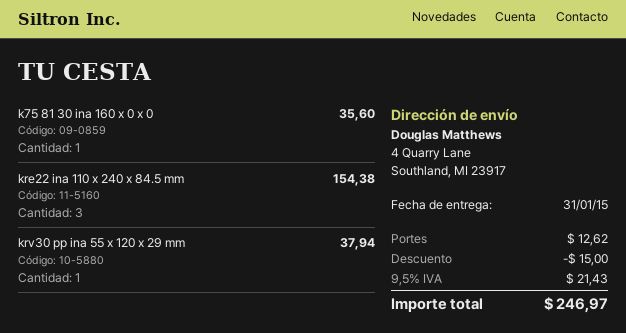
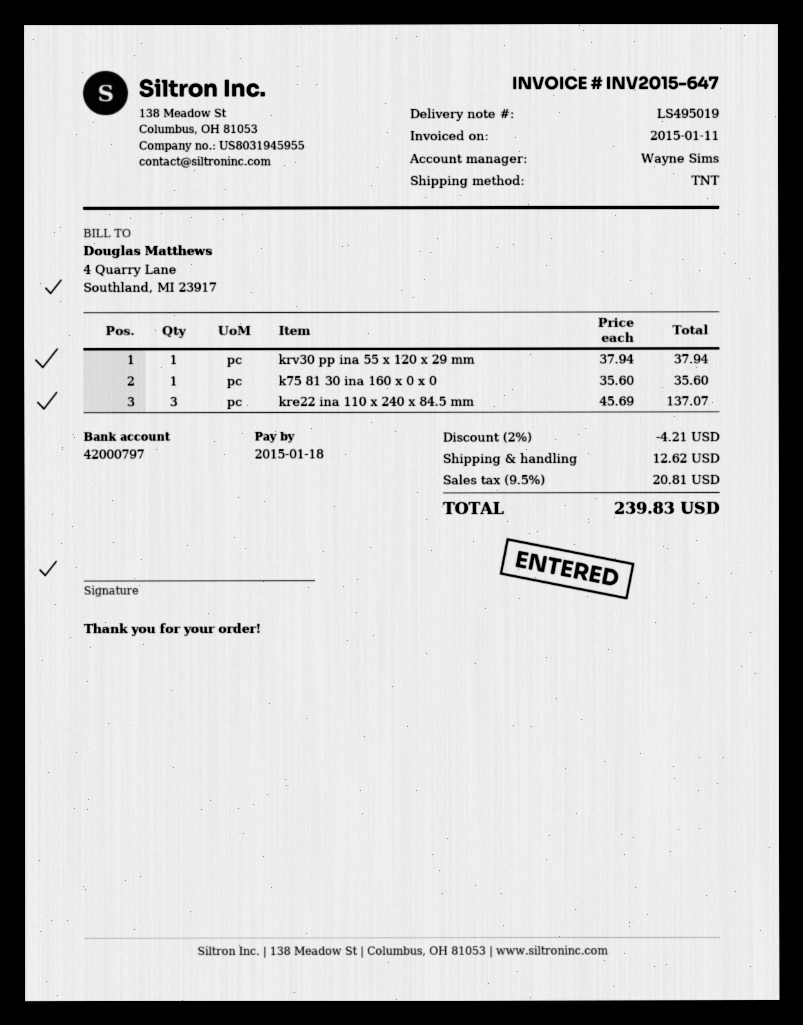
kre22 ina 110 x 240 x 84.5 mm: 3 for 154.38 -> 3 for 137.07
discount: 15.00 -> 4.21
tax: 9.5% = 21.43 -> 9.5% = 20.81
total: 246.97 -> 239.83

